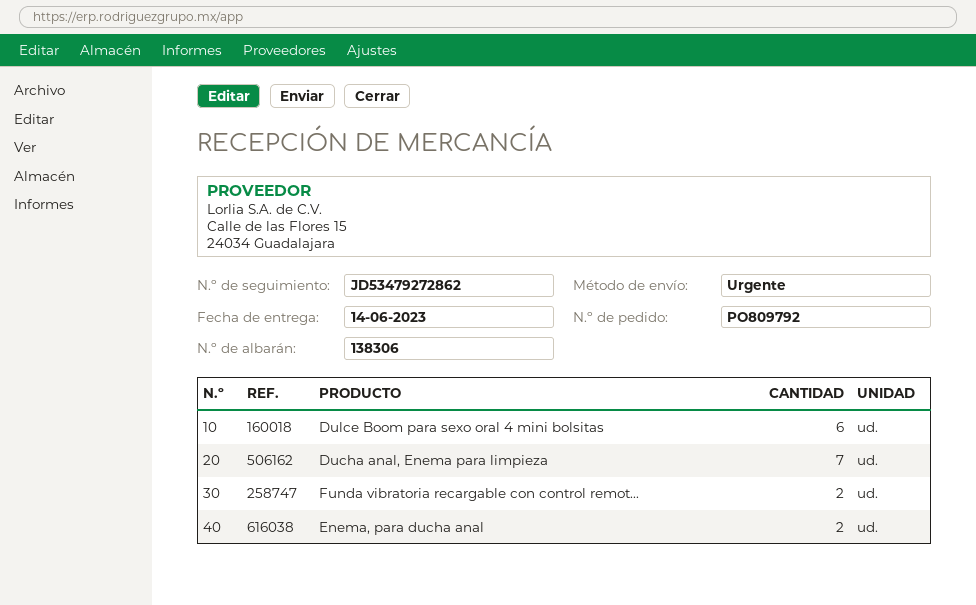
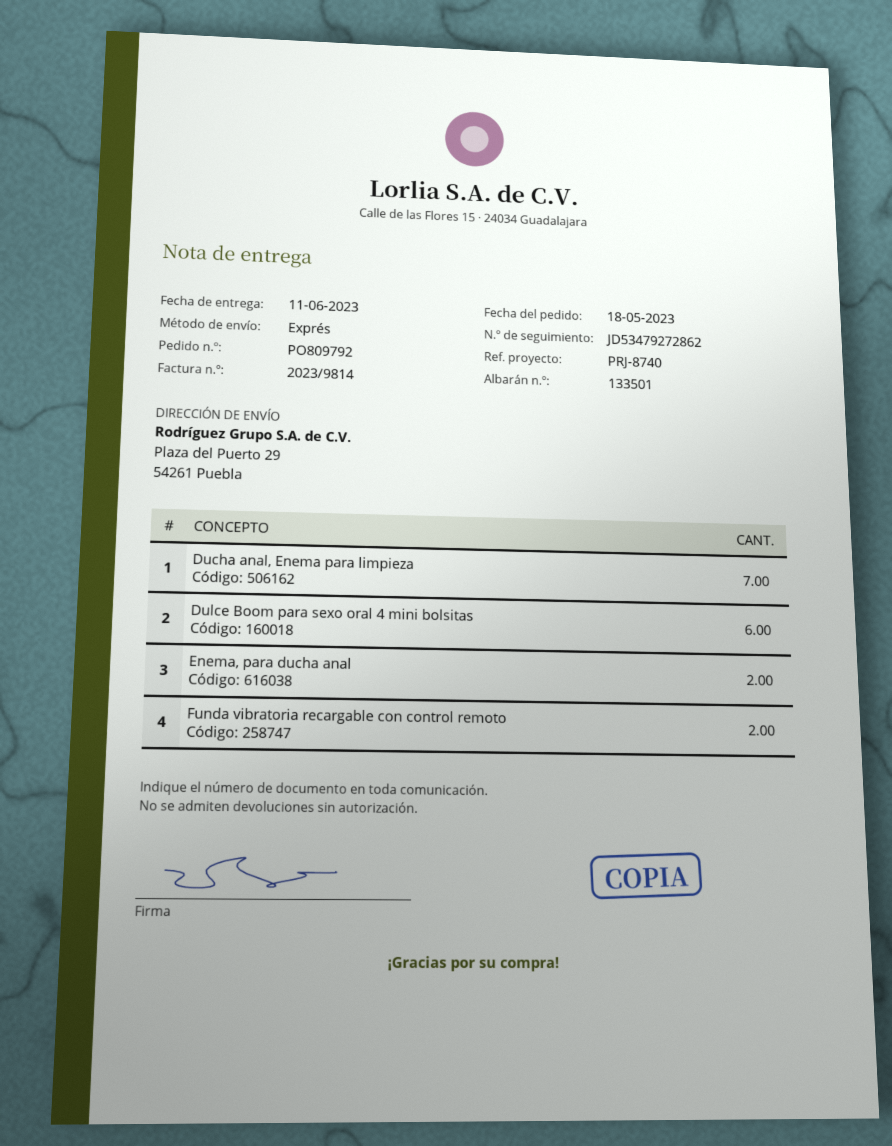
delivery note number: 138306 -> 133501
delivery date: 2023-06-14 -> 2023-06-11

